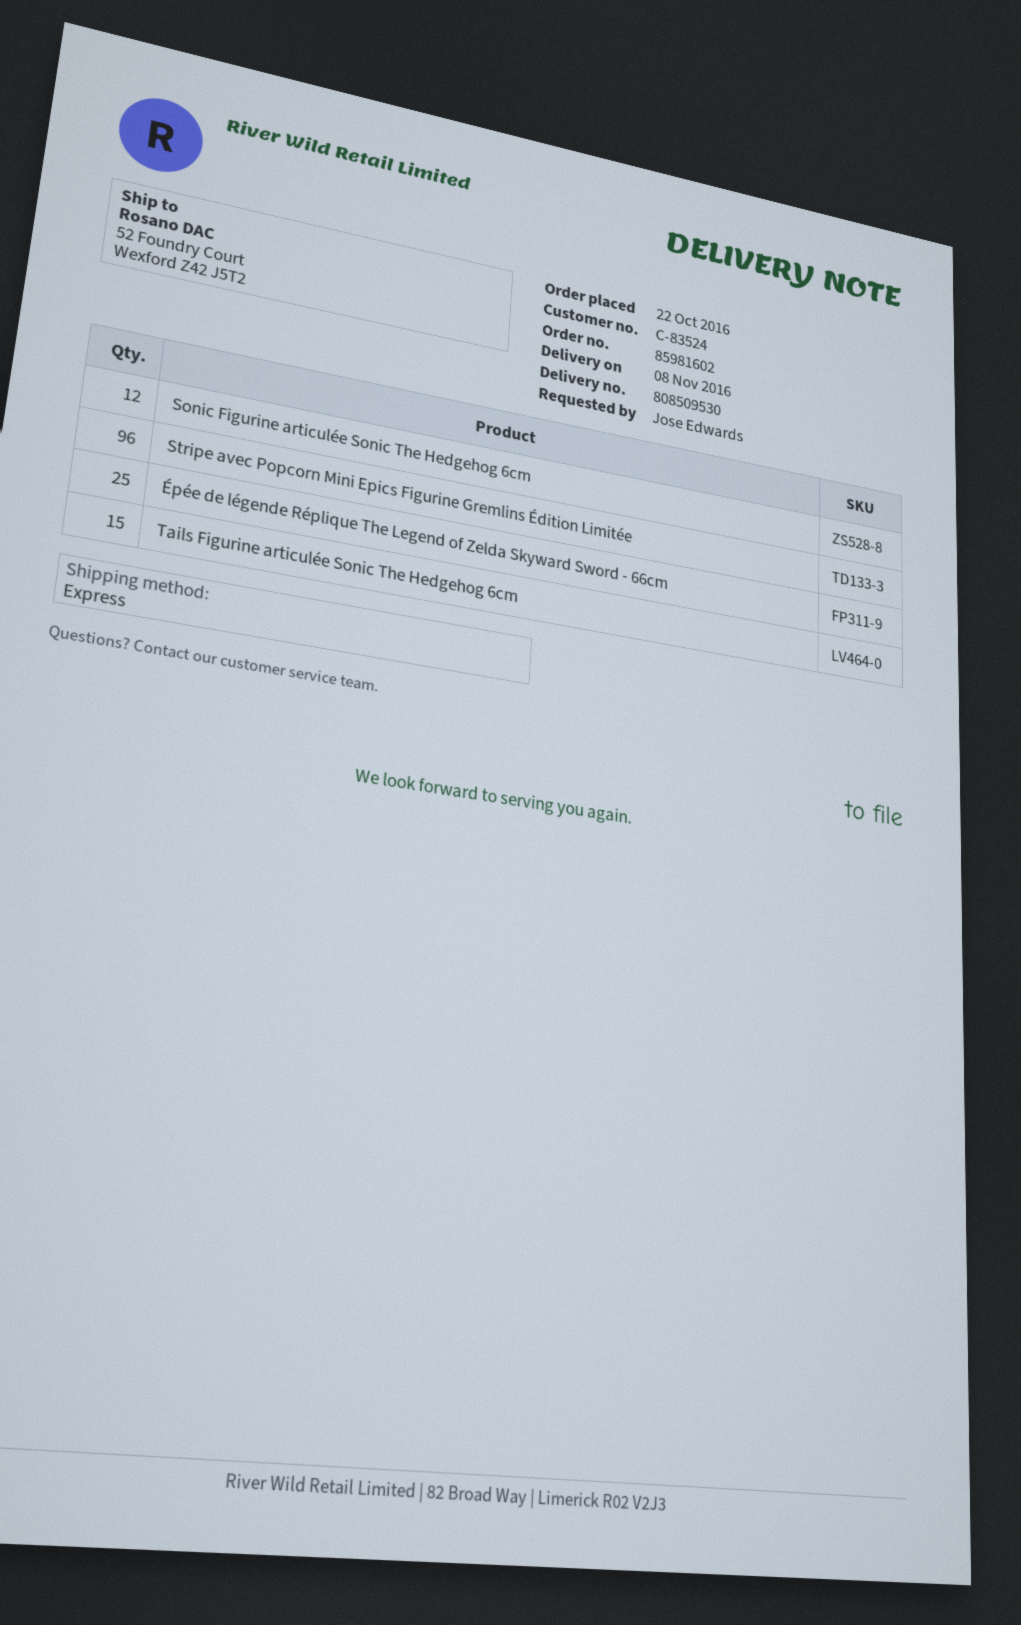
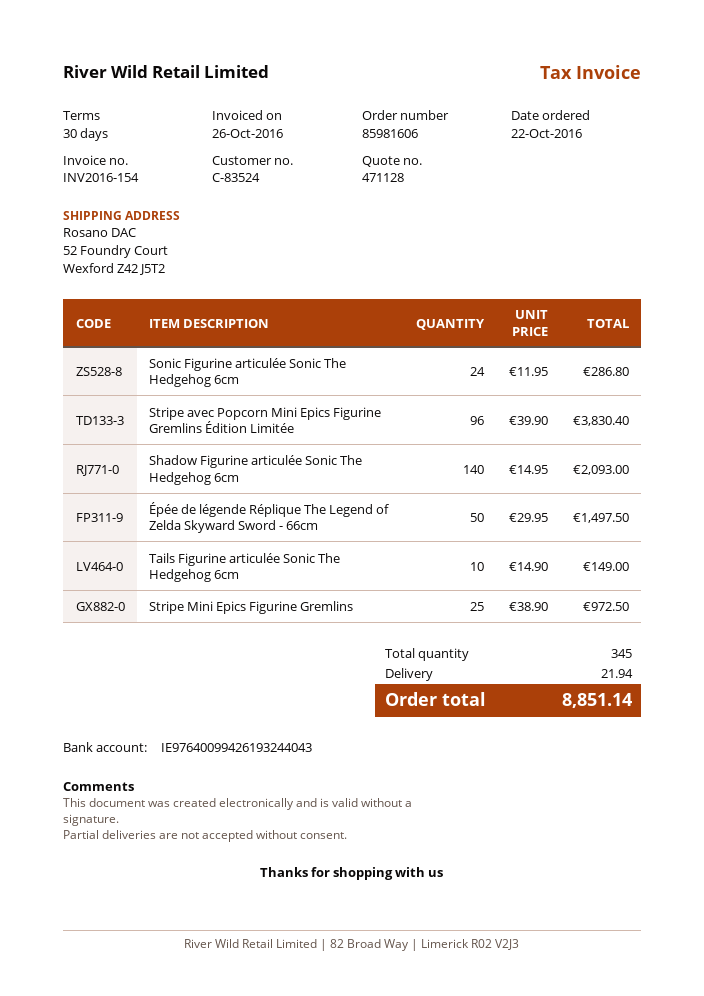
order number: 85981602 -> 85981606
Sonic Figurine articulée Sonic The Hedgehog 6cm: 12 -> 24
Épée de légende Réplique The Legend of Zelda Skyward Sword - 66cm: 25 -> 50
Tails Figurine articulée Sonic The Hedgehog 6cm: 15 -> 10
Shadow Figurine articulée Sonic The Hedgehog 6cm: none -> 140
Stripe Mini Epics Figurine Gremlins: none -> 25

